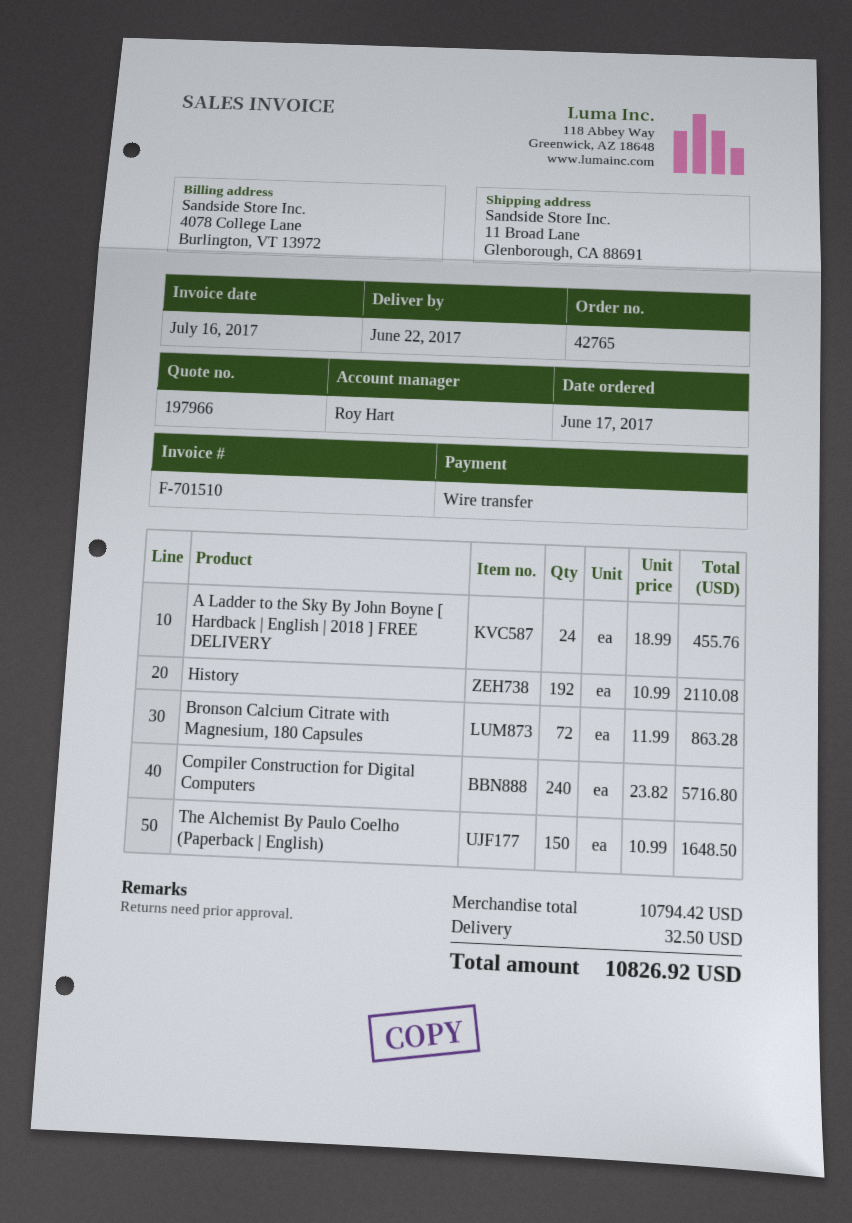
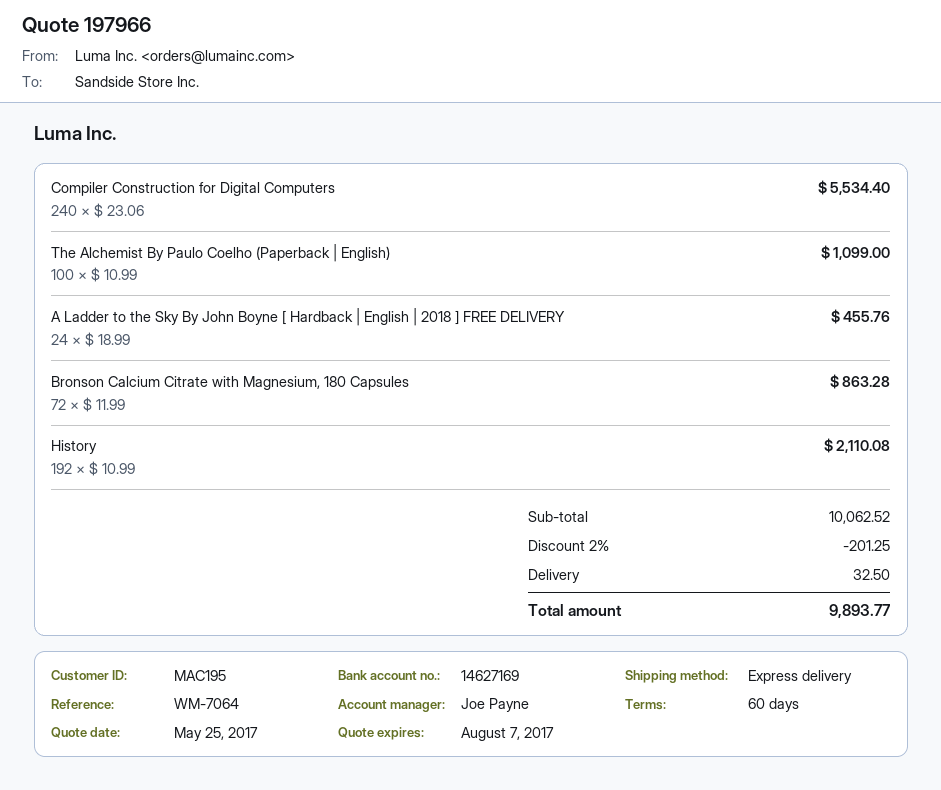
sales rep: Roy Hart -> Joe Payne
Compiler Construction for Digital Computers: 240 x 23.82 = 5716.80 -> 240 x 23.06 = 5534.40
The Alchemist By Paulo Coelho (Paperback | English): 150 x 10.99 = 1648.50 -> 100 x 10.99 = 1099.00
subtotal: 10794.42 -> 10062.52
discount: none -> 2% = 201.25
total: 10826.92 -> 9893.77

